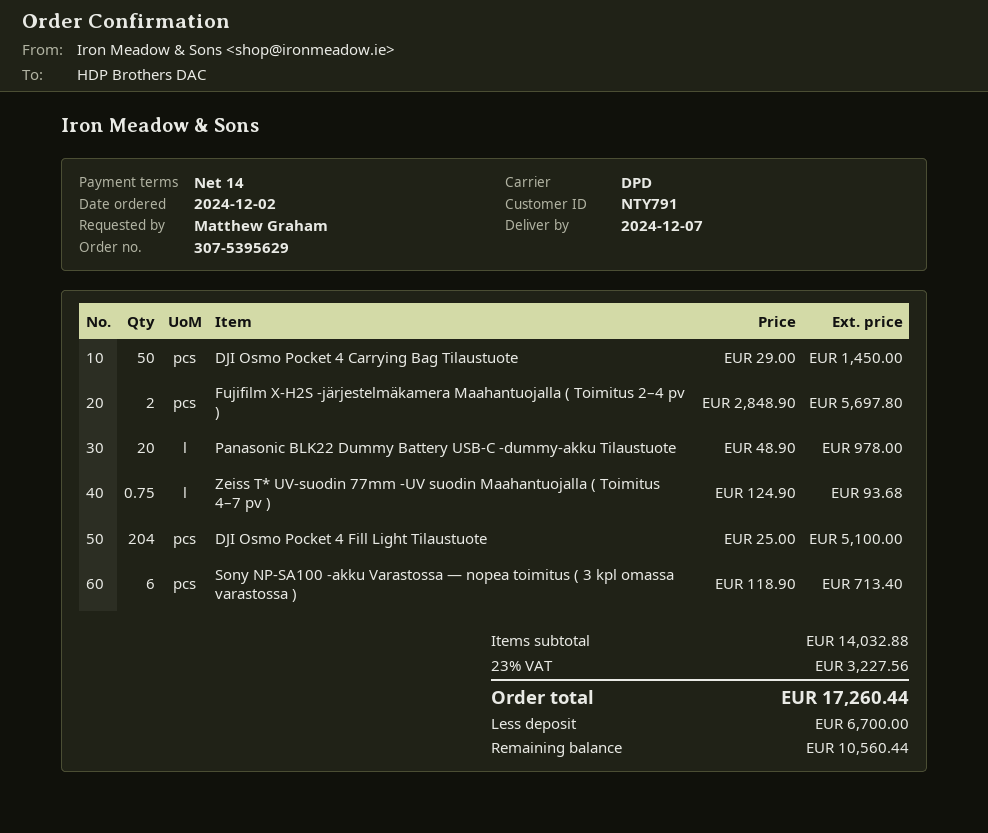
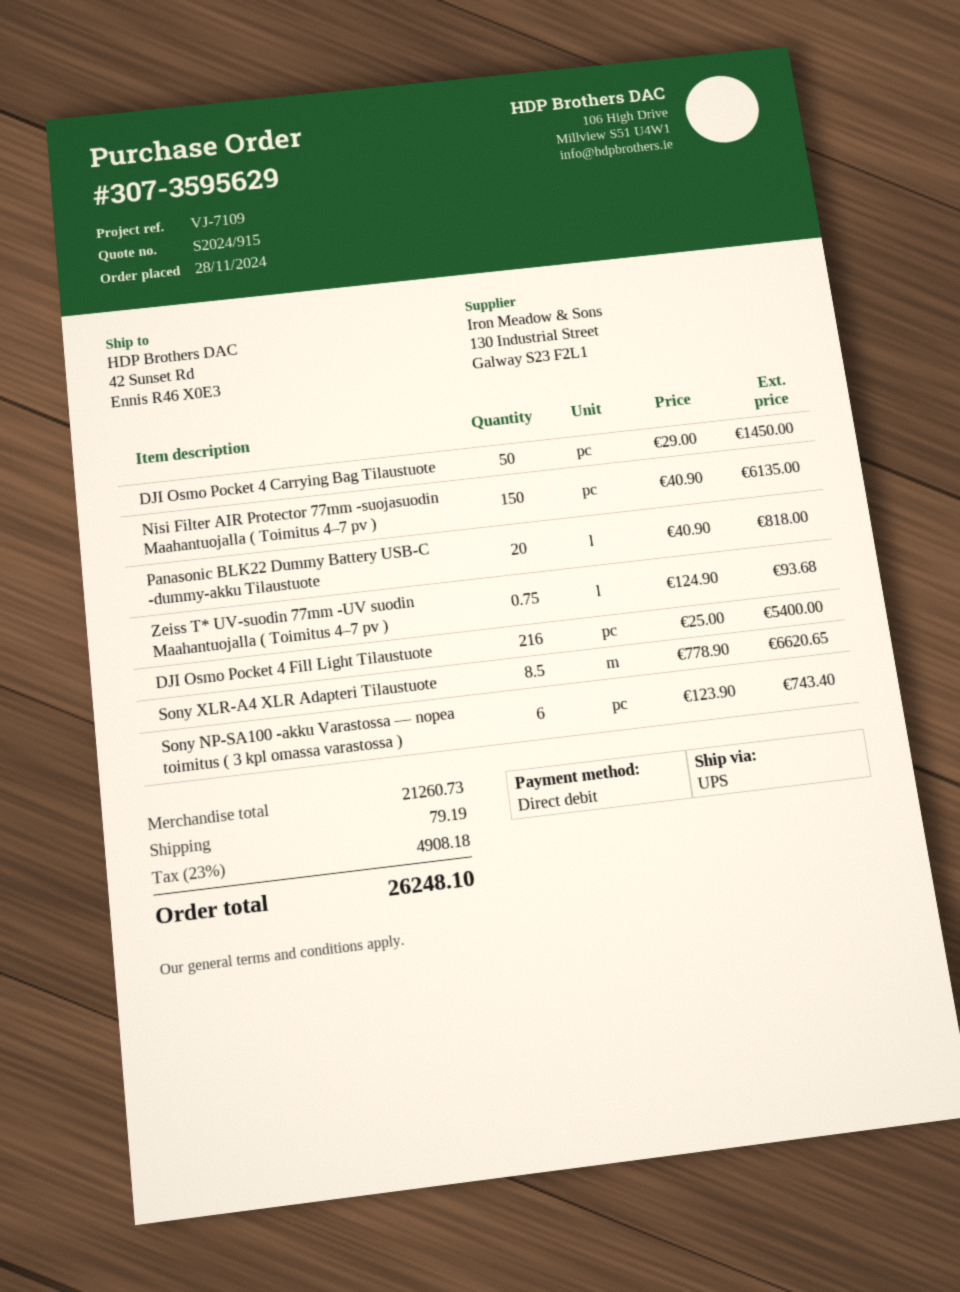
order number: 307-5395629 -> 307-3595629
order date: 2024-12-02 -> 2024-11-28
shipping method: DPD -> UPS
Fujifilm X-H2S -järjestelmäkamera Maahantuojalla ( Toimitus 2–4 pv ): 2 x 2848.90 = 5697.80 -> none
Panasonic BLK22 Dummy Battery USB-C -dummy-akku Tilaustuote: 20 x 48.90 = 978.00 -> 20 x 40.90 = 818.00
DJI Osmo Pocket 4 Fill Light Tilaustuote: 204 x 25.00 = 5100.00 -> 216 x 25.00 = 5400.00
Sony NP-SA100 -akku Varastossa — nopea toimitus ( 3 kpl omassa varastossa ): 6 x 118.90 = 713.40 -> 6 x 123.90 = 743.40
Nisi Filter AIR Protector 77mm -suojasuodin Maahantuojalla ( Toimitus 4–7 pv ): none -> 150 x 40.90 = 6135.00
Sony XLR-A4 XLR Adapteri Tilaustuote: none -> 8.5 x 778.90 = 6620.65
subtotal: 14032.88 -> 21260.73
shipping: none -> 79.19
tax: 23% = 3227.56 -> 23% = 4908.18
total: 17260.44 -> 26248.10

